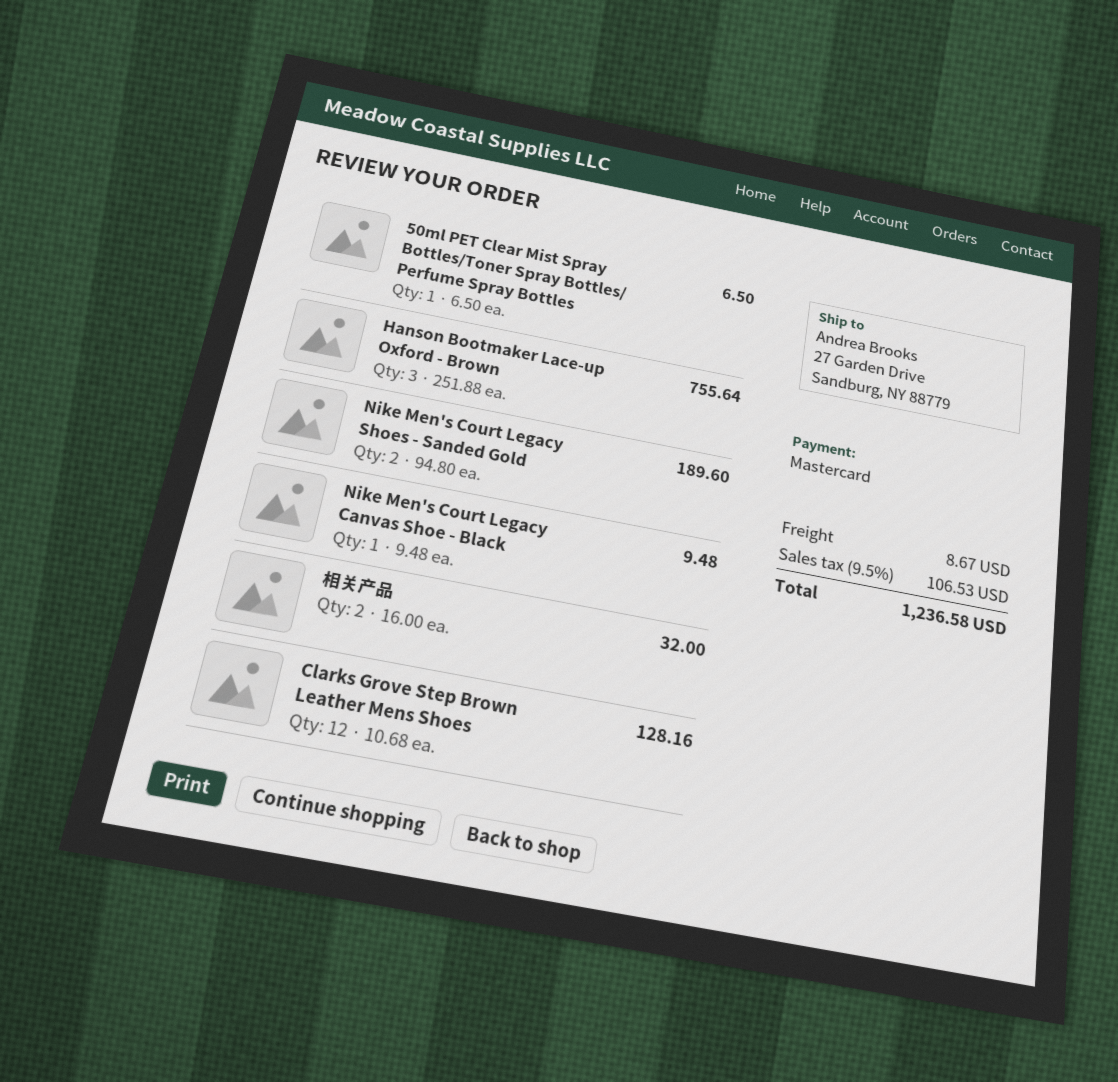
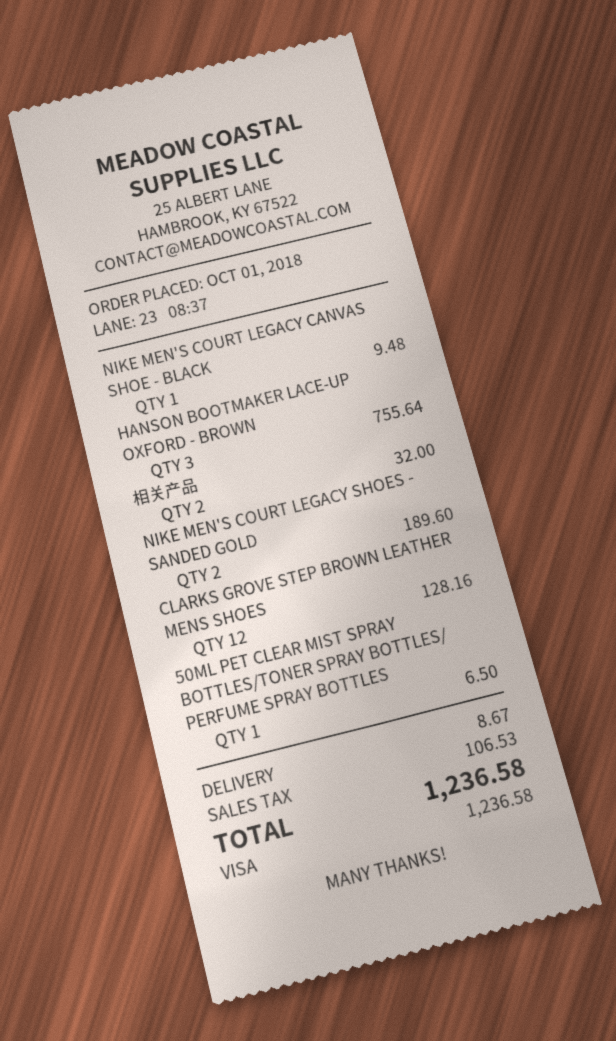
payment method: Mastercard -> Visa

